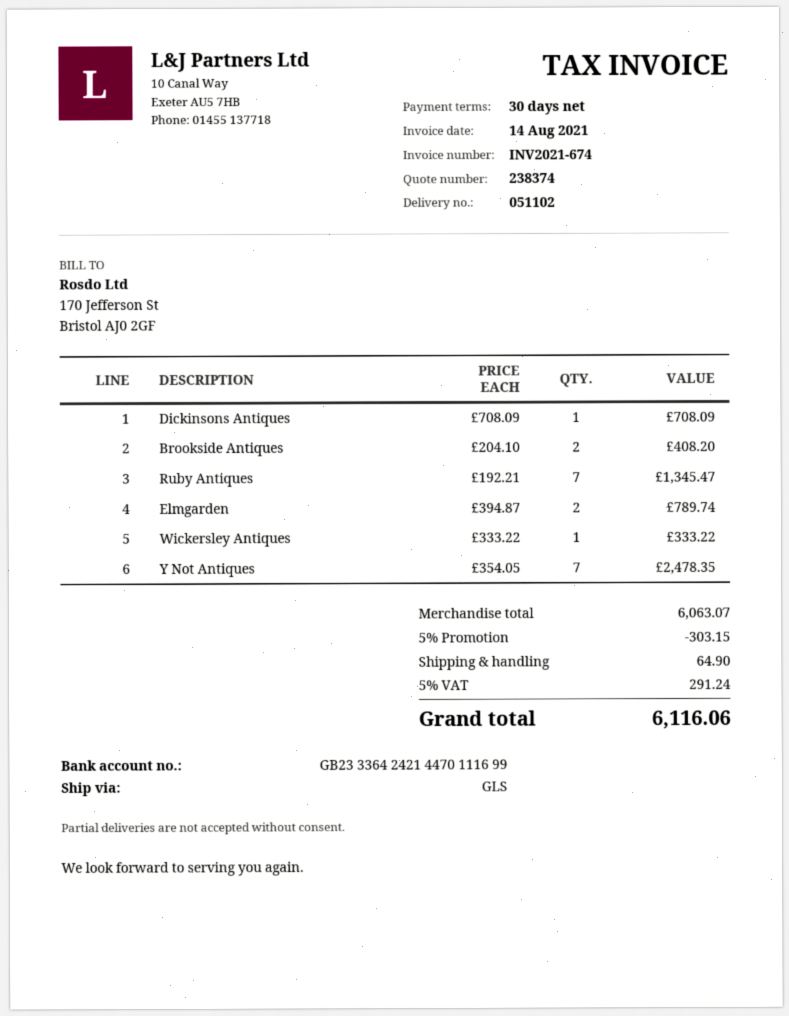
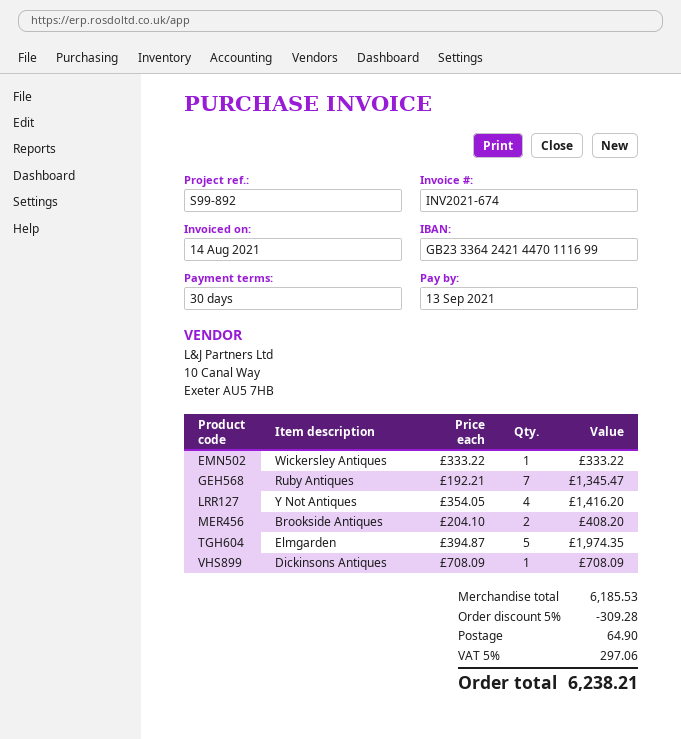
Elmgarden: 2 x 394.87 = 789.74 -> 5 x 394.87 = 1974.35
Y Not Antiques: 7 x 354.05 = 2478.35 -> 4 x 354.05 = 1416.20
subtotal: 6063.07 -> 6185.53
discount: 5% = 303.15 -> 5% = 309.28
tax: 5% = 291.24 -> 5% = 297.06
total: 6116.06 -> 6238.21

